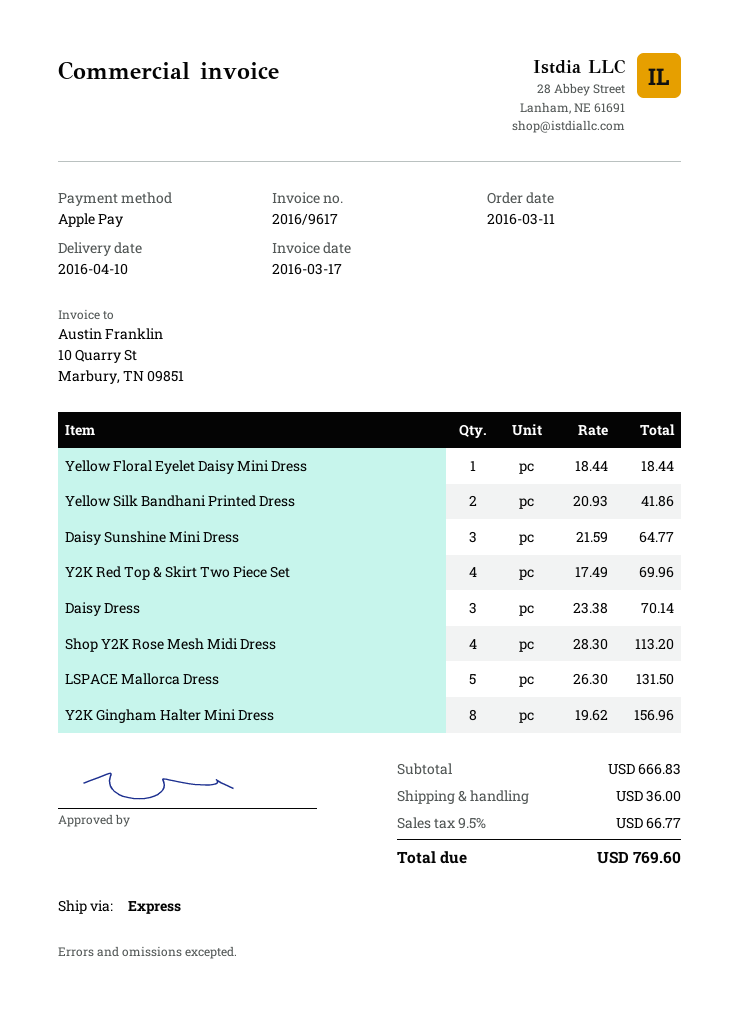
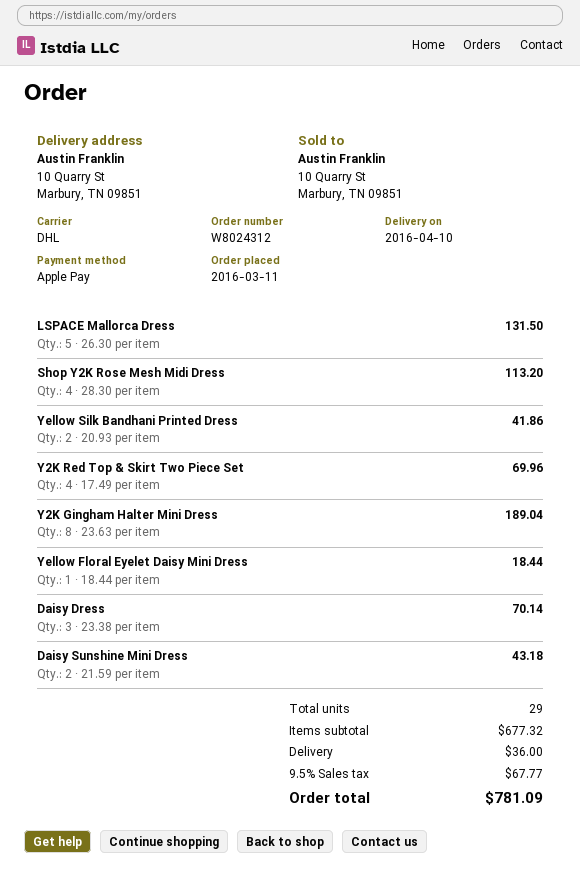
shipping method: express -> DHL
Daisy Sunshine Mini Dress: 3 x 21.59 = 64.77 -> 2 x 21.59 = 43.18
Y2K Gingham Halter Mini Dress: 8 x 19.62 = 156.96 -> 8 x 23.63 = 189.04
subtotal: 666.83 -> 677.32
tax: 9.5% = 66.77 -> 9.5% = 67.77
total: 769.60 -> 781.09

